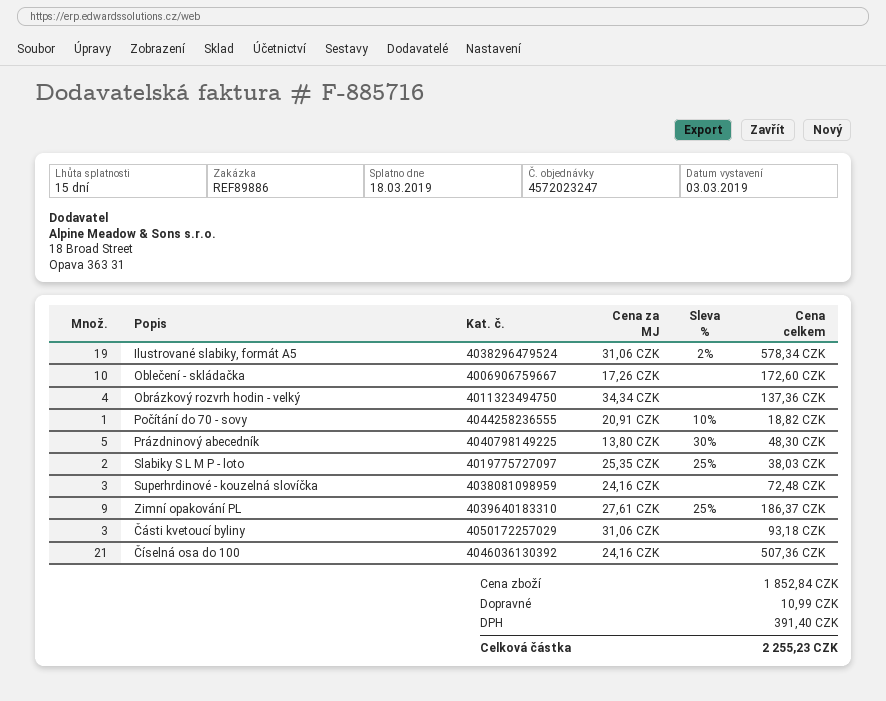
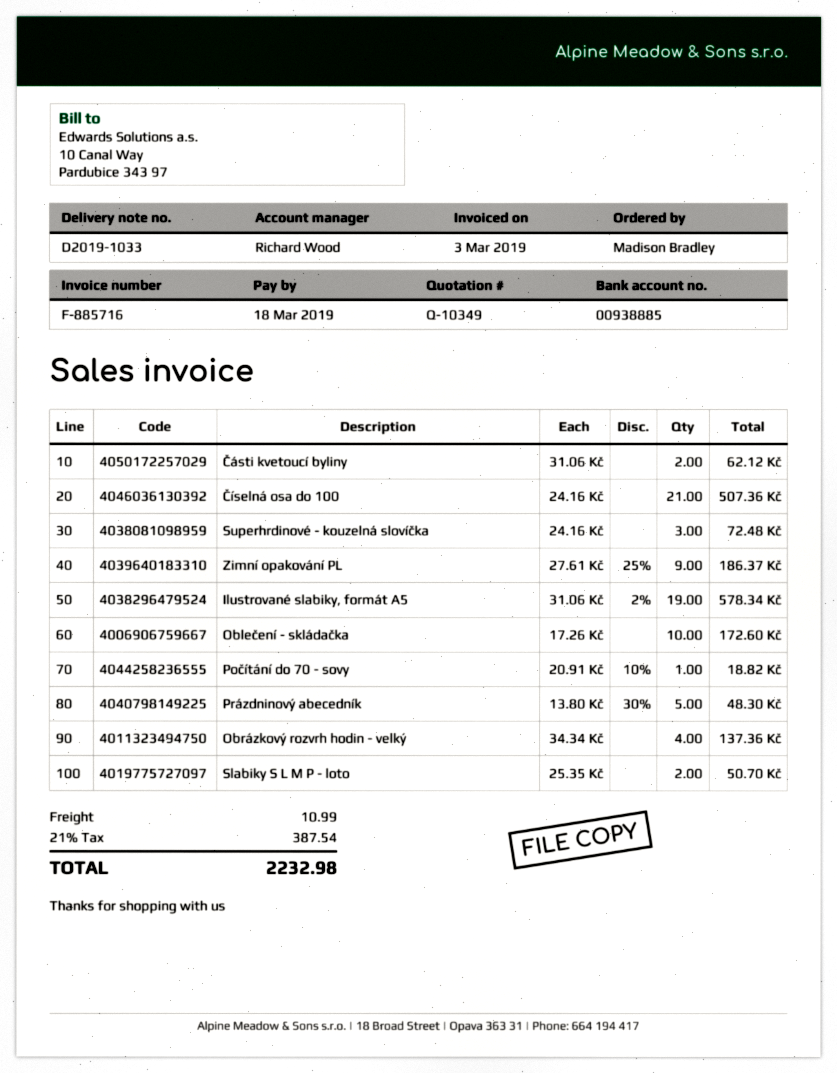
Slabiky S L M P - loto: 2 x 25.35 - 25% = 38.03 -> 2 x 25.35 = 50.70
Části kvetoucí byliny: 3 x 31.06 = 93.18 -> 2 x 31.06 = 62.12
tax: 391.40 -> 387.54
total: 2255.23 -> 2232.98

